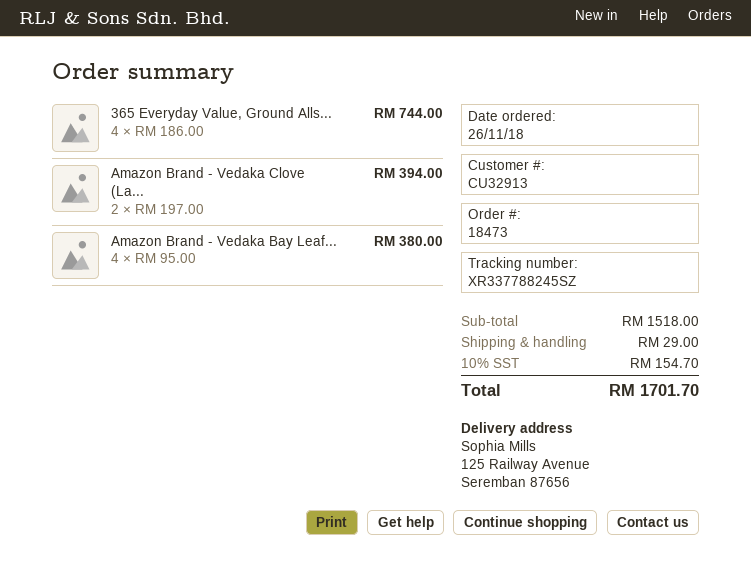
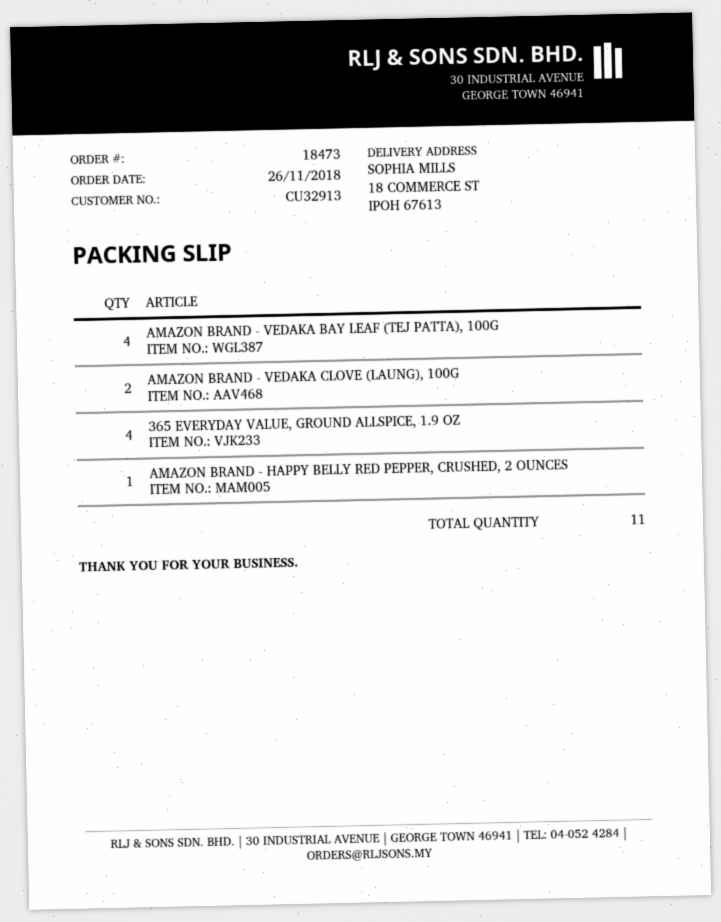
ship to: 125 Railway Avenue, Seremban 87656 -> 18 COMMERCE ST, IPOH 67613
AMAZON BRAND - HAPPY BELLY RED PEPPER, CRUSHED, 2 OUNCES: none -> 1

